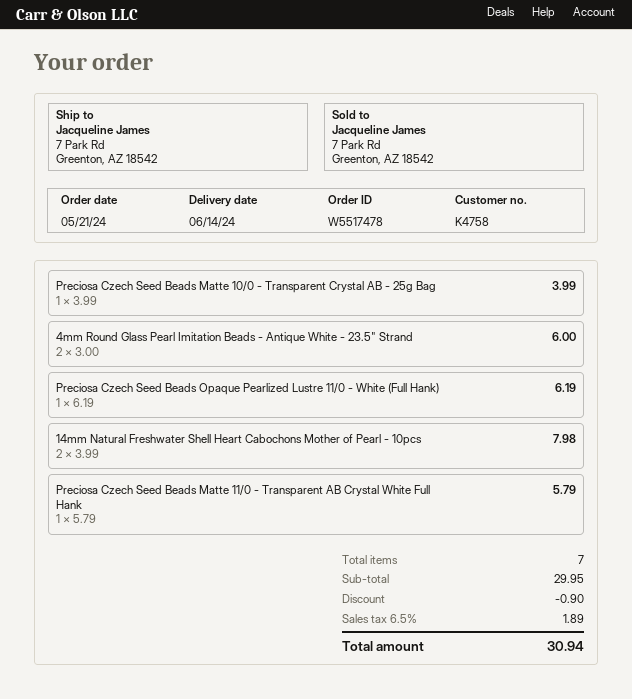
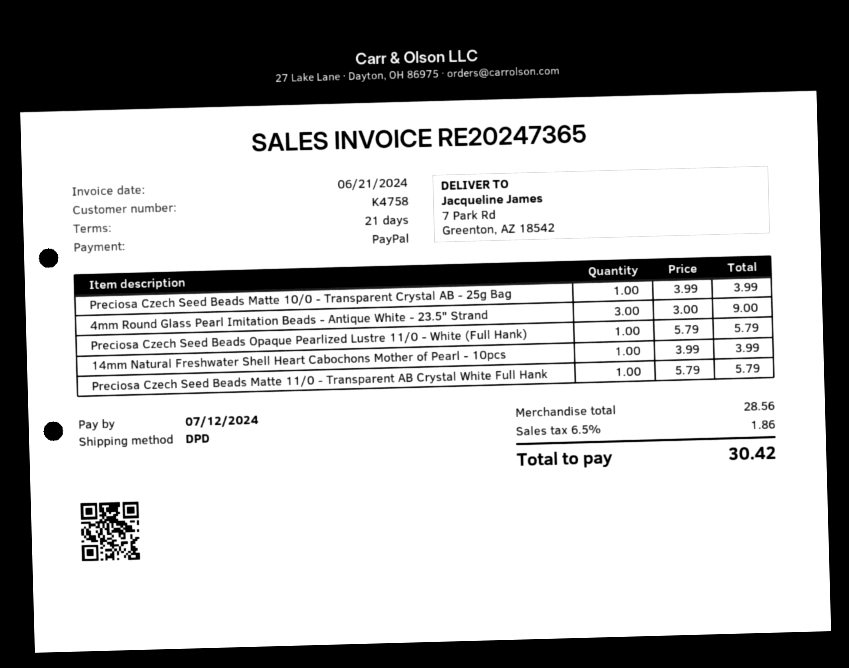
4mm Round Glass Pearl Imitation Beads - Antique White - 23.5" Strand: 2 x 3.00 = 6.00 -> 3 x 3.00 = 9.00
Preciosa Czech Seed Beads Opaque Pearlized Lustre 11/0 - White (Full Hank): 1 x 6.19 = 6.19 -> 1 x 5.79 = 5.79
14mm Natural Freshwater Shell Heart Cabochons Mother of Pearl - 10pcs: 2 x 3.99 = 7.98 -> 1 x 3.99 = 3.99
subtotal: 29.95 -> 28.56
discount: 0.90 -> none
tax: 6.5% = 1.89 -> 6.5% = 1.86
total: 30.94 -> 30.42

